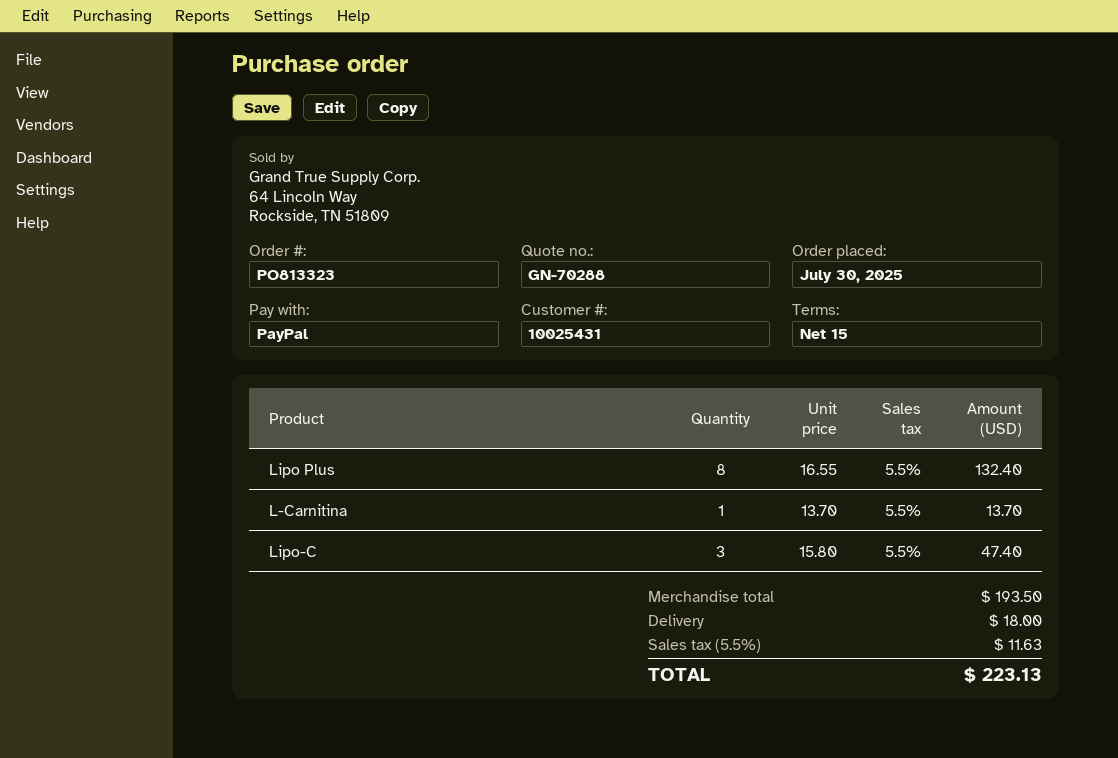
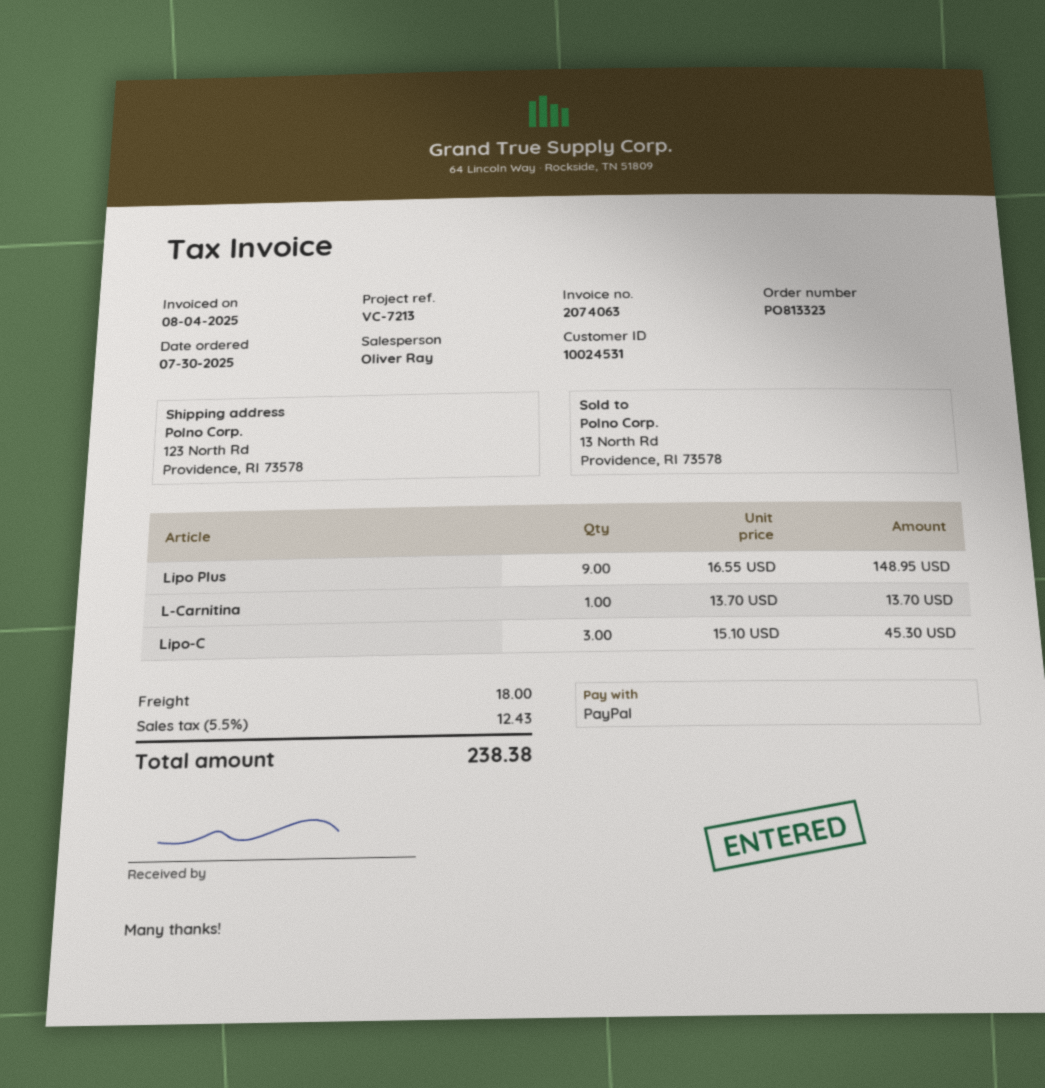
customer number: 10025431 -> 10024531
Lipo Plus: 8 x 16.55 = 132.40 -> 9 x 16.55 = 148.95
Lipo-C: 3 x 15.80 = 47.40 -> 3 x 15.10 = 45.30
tax: 5.5% = 11.63 -> 5.5% = 12.43
total: 223.13 -> 238.38

